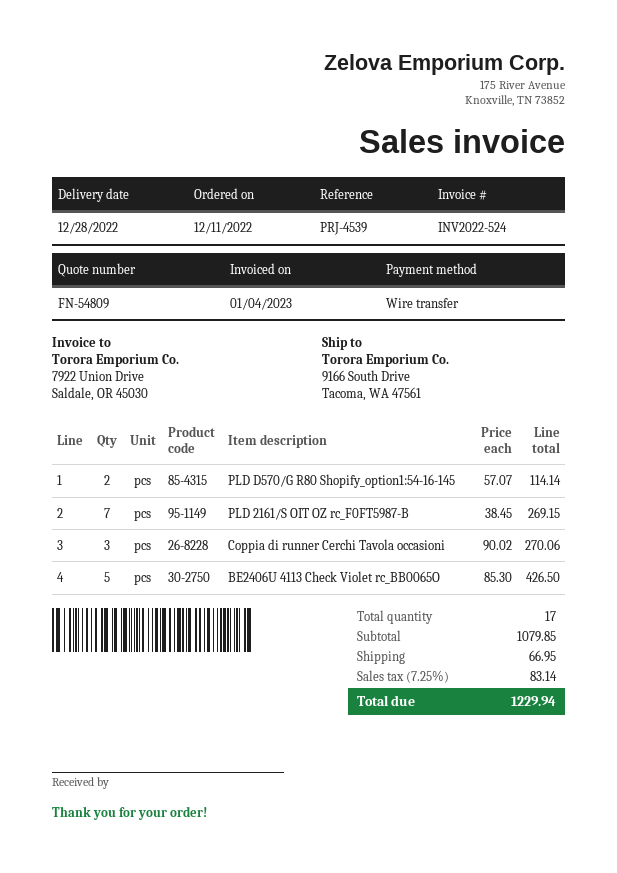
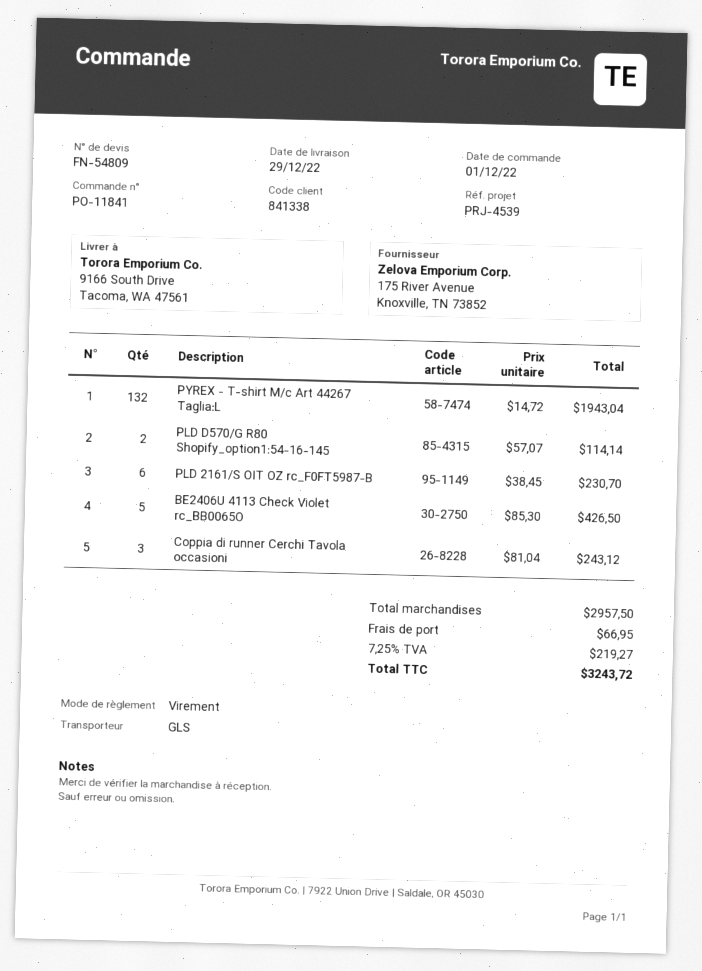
order date: 2022-12-11 -> 2022-12-01
delivery date: 2022-12-28 -> 2022-12-29
PLD 2161/S OIT OZ rc_F0FT5987-B: 7 x 38.45 = 269.15 -> 6 x 38.45 = 230.70
Coppia di runner Cerchi Tavola occasioni: 3 x 90.02 = 270.06 -> 3 x 81.04 = 243.12
PYREX - T-shirt M/c Art 44267 Taglia:L: none -> 132 x 14.72 = 1943.04
subtotal: 1079.85 -> 2957.50
tax: 7.25% = 83.14 -> 7.25% = 219.27
total: 1229.94 -> 3243.72

